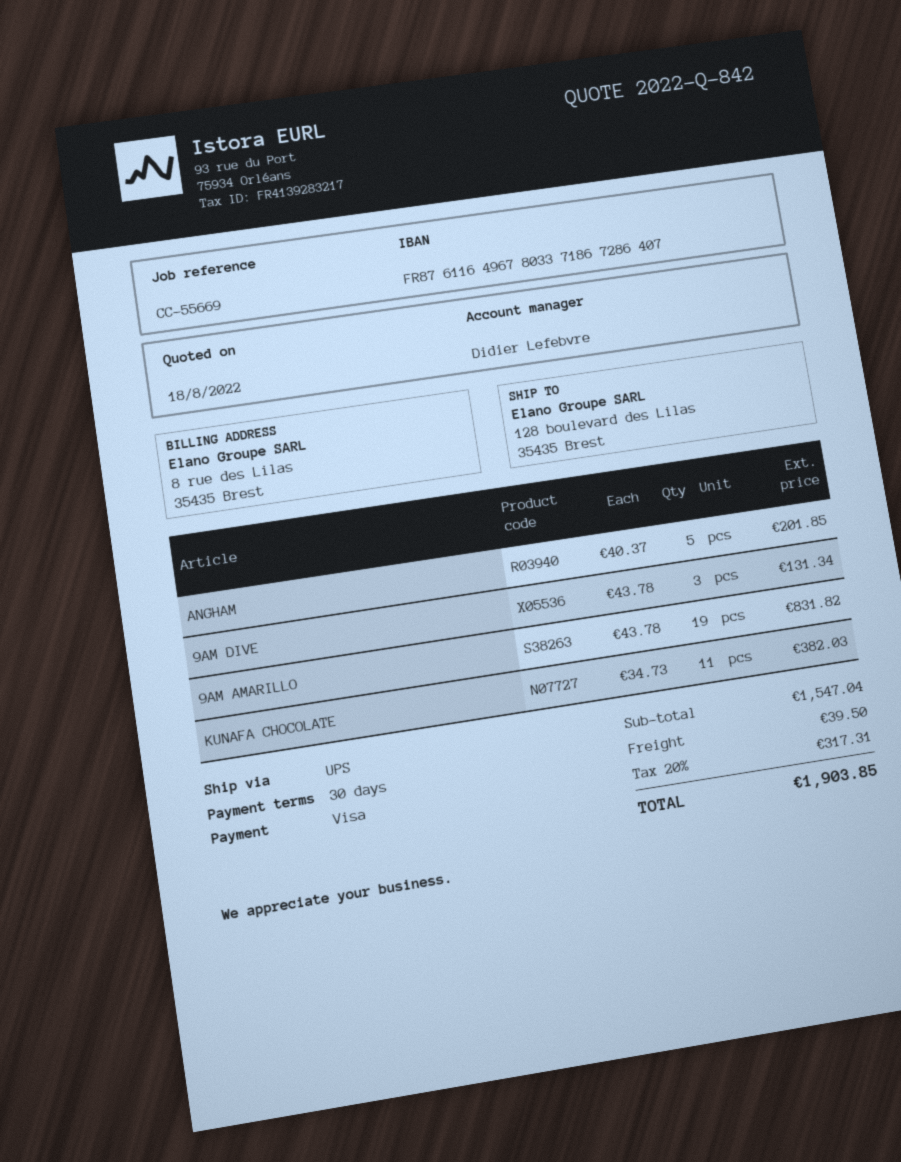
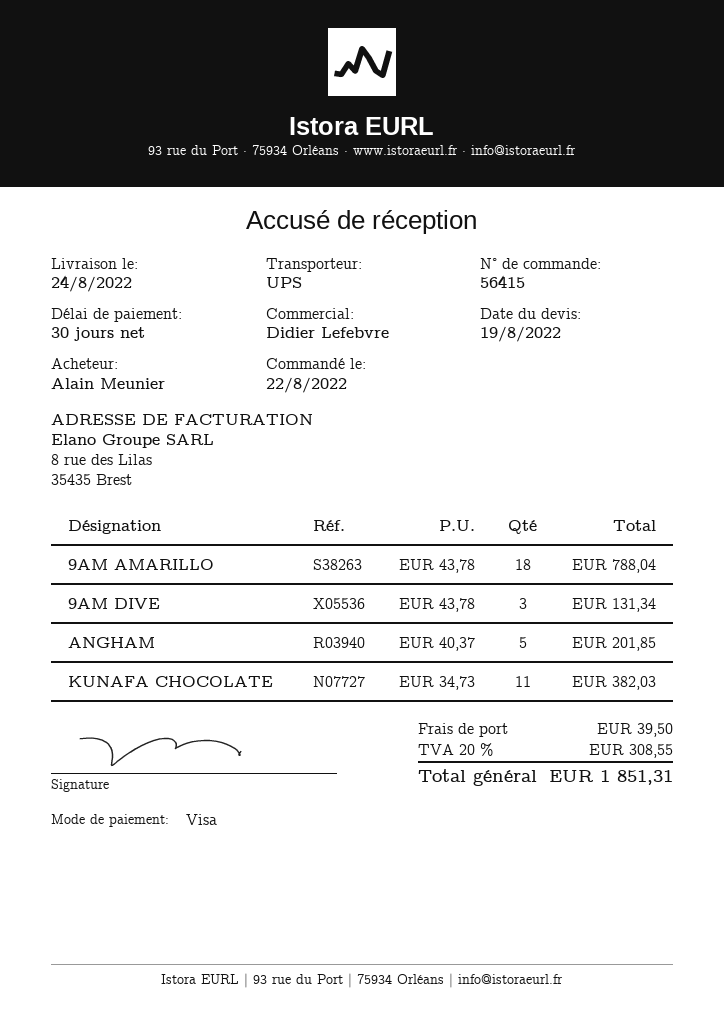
quote date: 2022-08-18 -> 2022-08-19
9AM AMARILLO: 19 x 43.78 = 831.82 -> 18 x 43.78 = 788.04
tax: 20% = 317.31 -> 20% = 308.55
total: 1903.85 -> 1851.31

